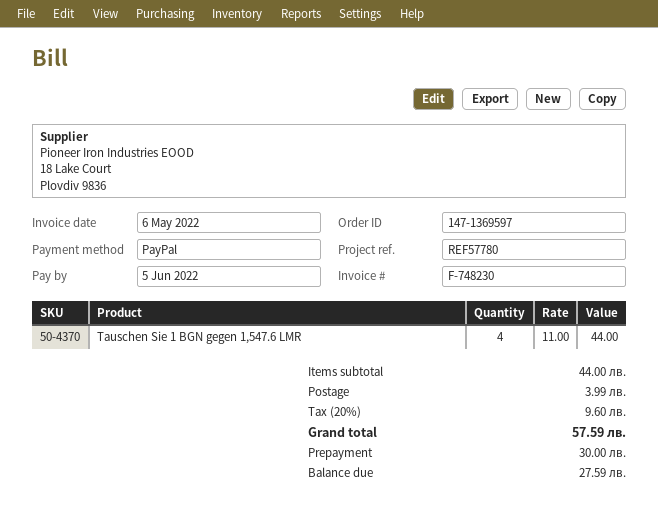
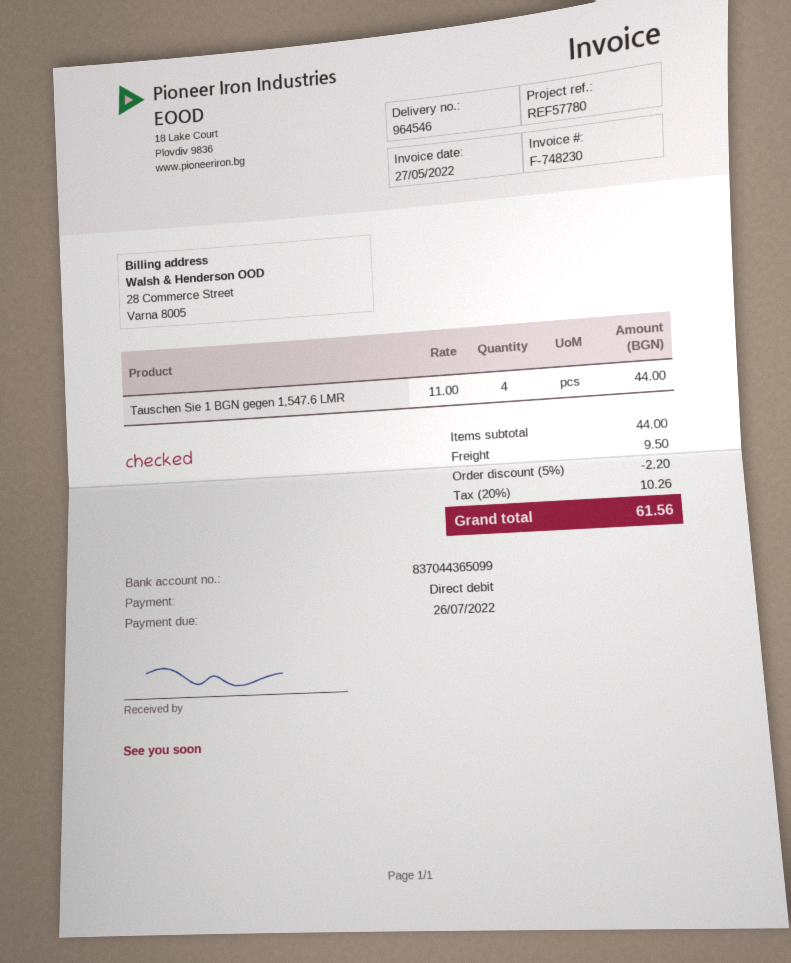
invoice date: 2022-05-06 -> 2022-05-27
due date: 2022-06-05 -> 2022-07-26
payment method: PayPal -> direct debit
discount: none -> 5% = 2.20
shipping: 3.99 -> 9.50
tax: 20% = 9.60 -> 20% = 10.26
total: 57.59 -> 61.56

